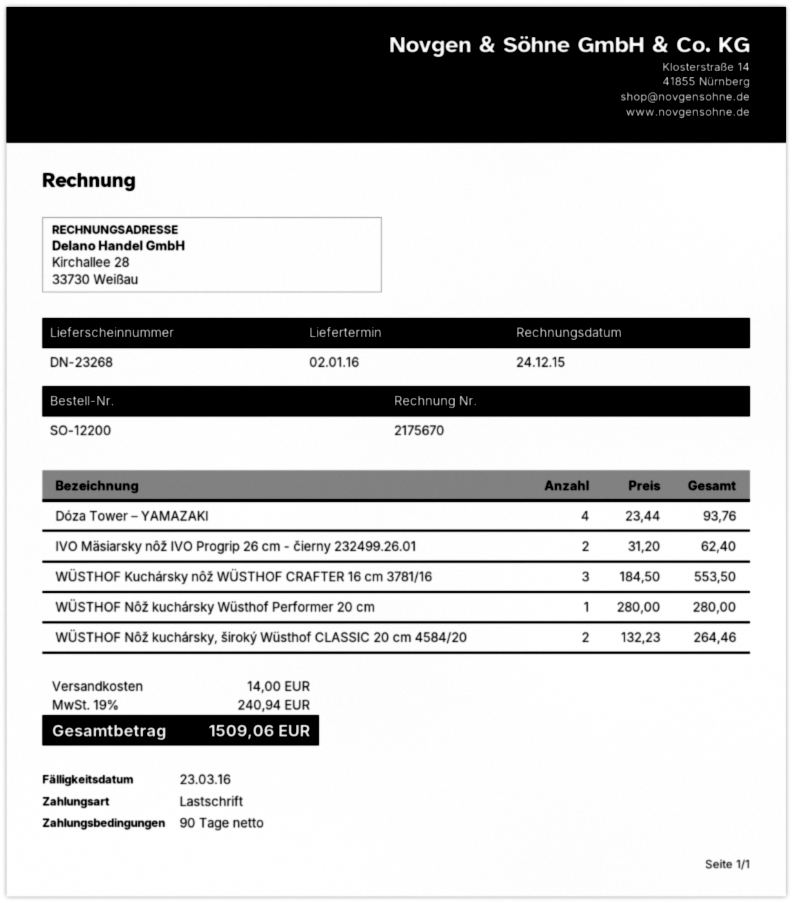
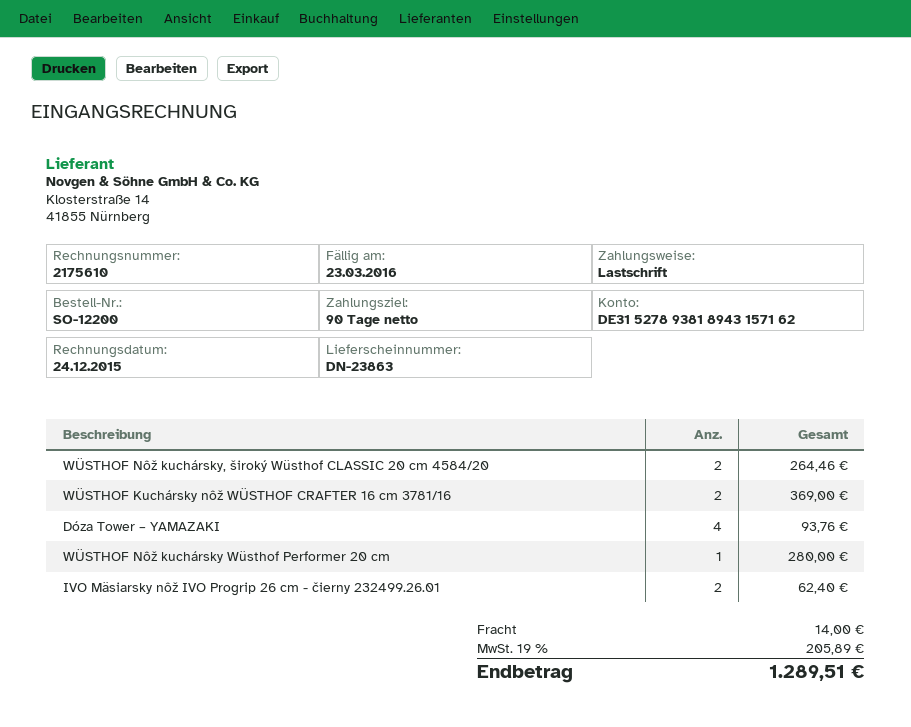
delivery note number: DN-23268 -> DN-23863
invoice number: 2175670 -> 2175610
WÜSTHOF Kuchársky nôž WÜSTHOF CRAFTER 16 cm 3781/16: 3 for 553.50 -> 2 for 369.00
tax: 19% = 240.94 -> 19% = 205.89
total: 1509.06 -> 1289.51

